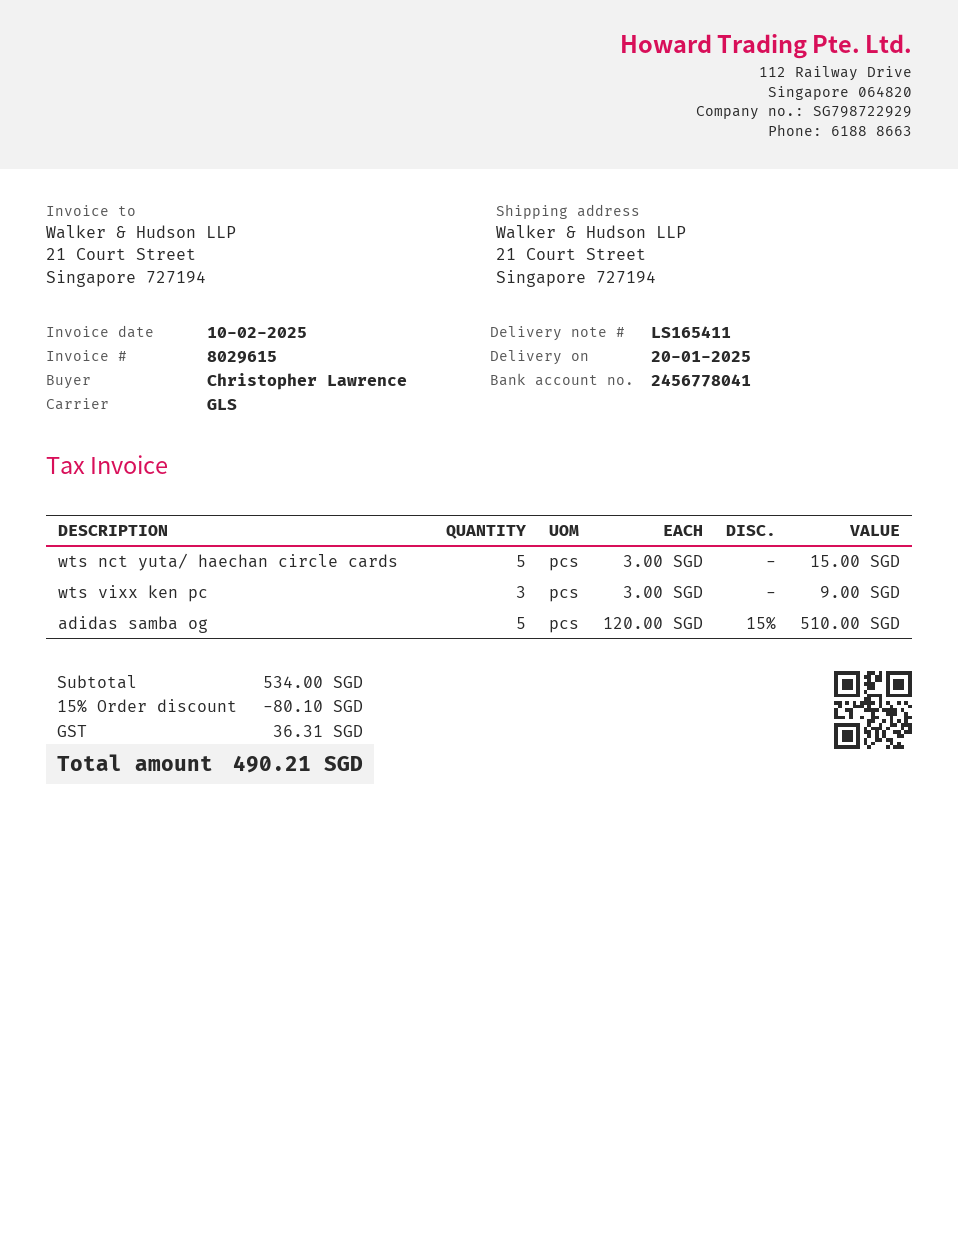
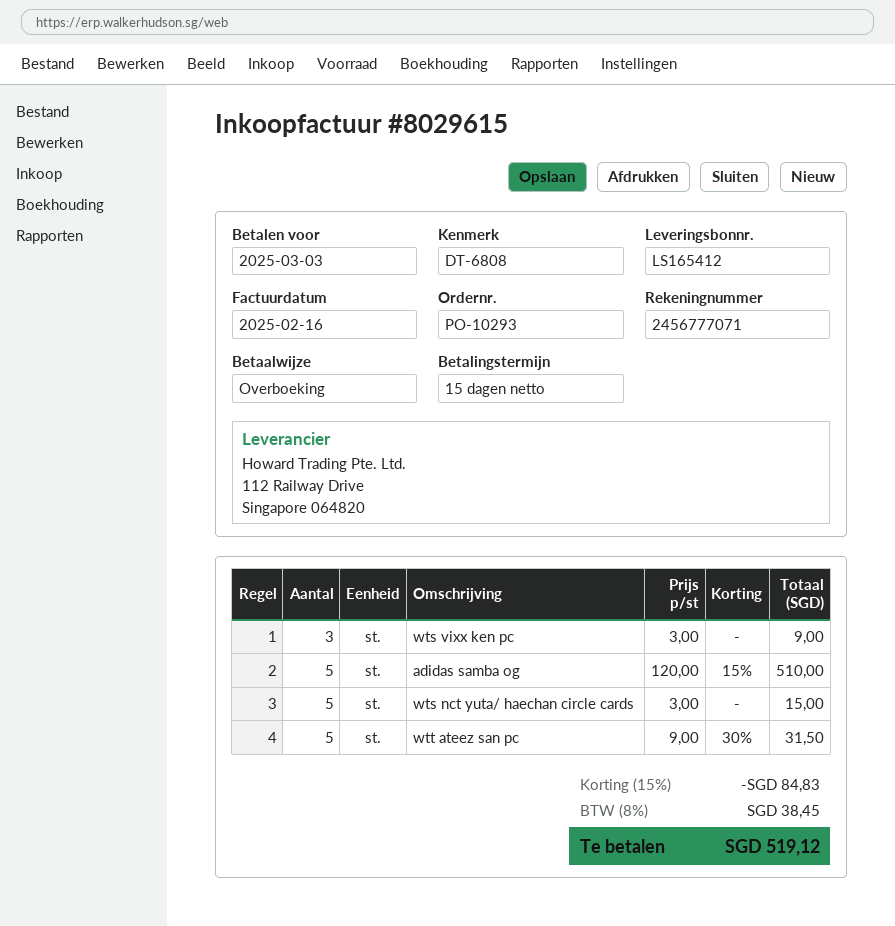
delivery note number: LS165411 -> LS165412
invoice date: 2025-02-10 -> 2025-02-16
bank account: 2456778041 -> 2456777071
wtt ateez san pc: none -> 5 x 9.00 - 30% = 31.50
discount: 15% = 80.10 -> 15% = 84.83
tax: 36.31 -> 38.45
total: 490.21 -> 519.12

